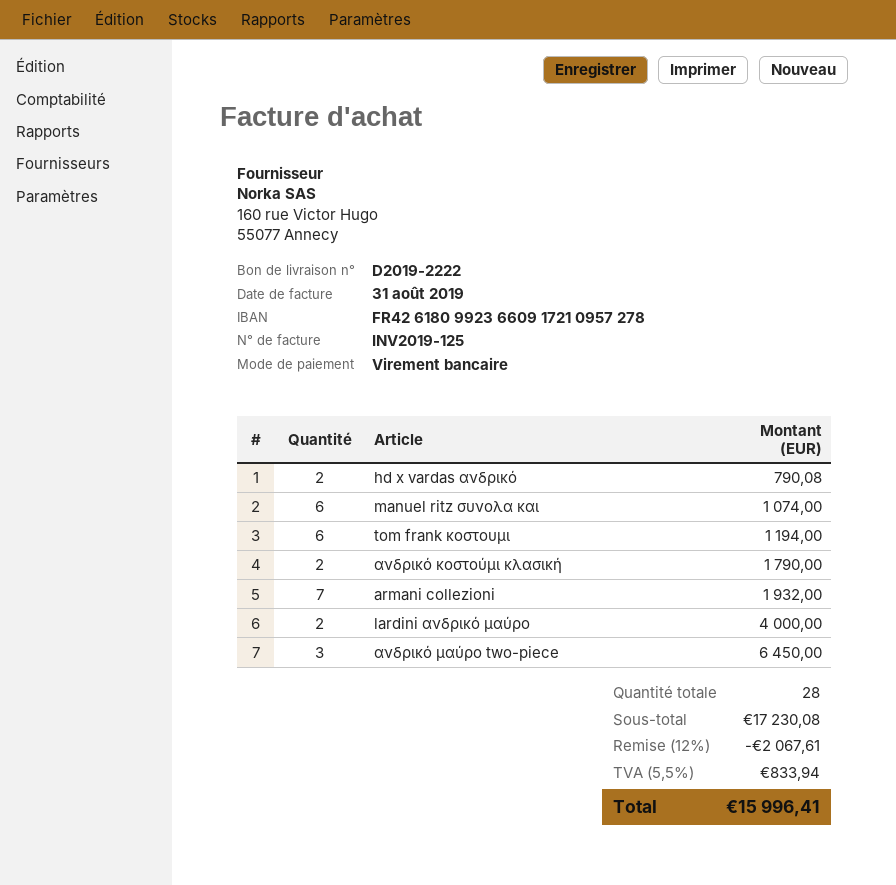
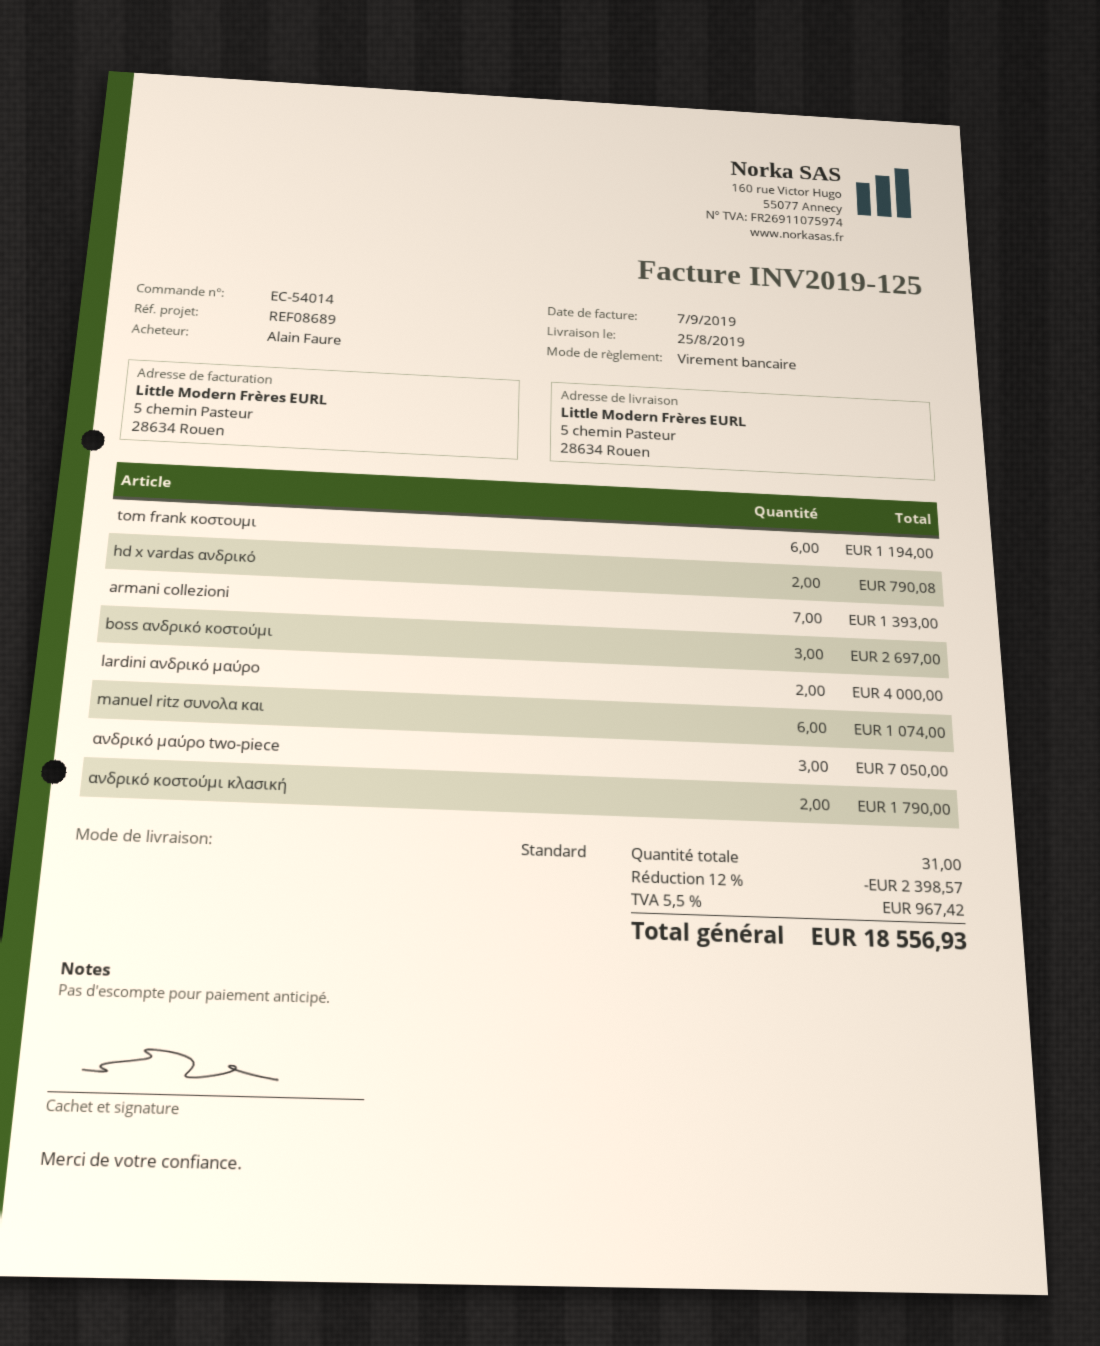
invoice date: 2019-08-31 -> 2019-09-07
armani collezioni: 7 for 1932.00 -> 7 for 1393.00
ανδρικό μαύρο two-piece: 3 for 6450.00 -> 3 for 7050.00
boss ανδρικό κοστούμι: none -> 3 for 2697.00
total quantity: 28 -> 31
discount: 12% = 2067.61 -> 12% = 2398.57
tax: 5.5% = 833.94 -> 5.5% = 967.42
total: 15996.41 -> 18556.93

